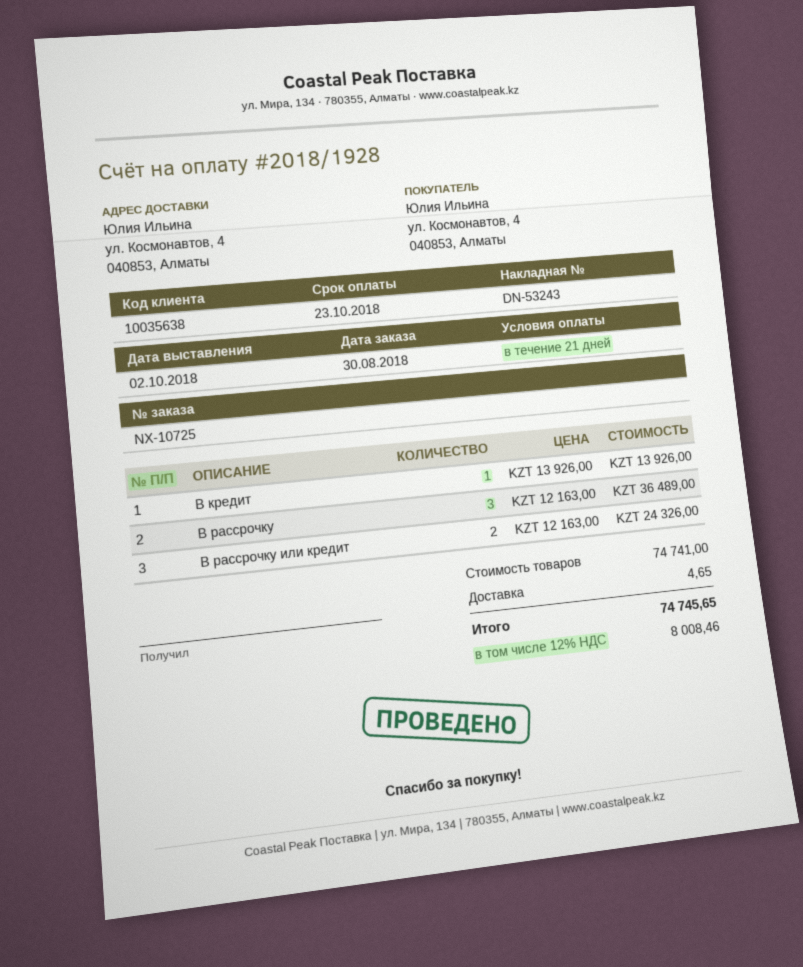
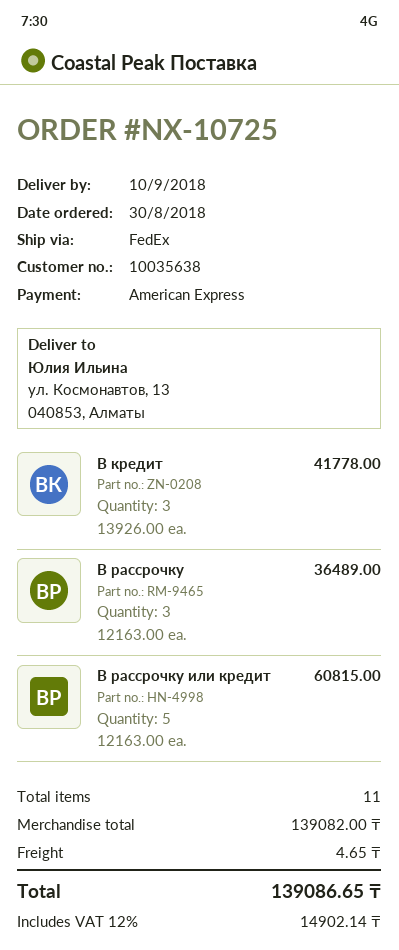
ship to: ул. Космонавтов, 4, 040853, Алматы -> ул. Космонавтов, 13, 040853, Алматы
В кредит: 1 x 13926.00 = 13926.00 -> 3 x 13926.00 = 41778.00
В рассрочку или кредит: 2 x 12163.00 = 24326.00 -> 5 x 12163.00 = 60815.00
subtotal: 74741.00 -> 139082.00
tax: 12% = 8008.46 -> 12% = 14902.14
total: 74745.65 -> 139086.65

